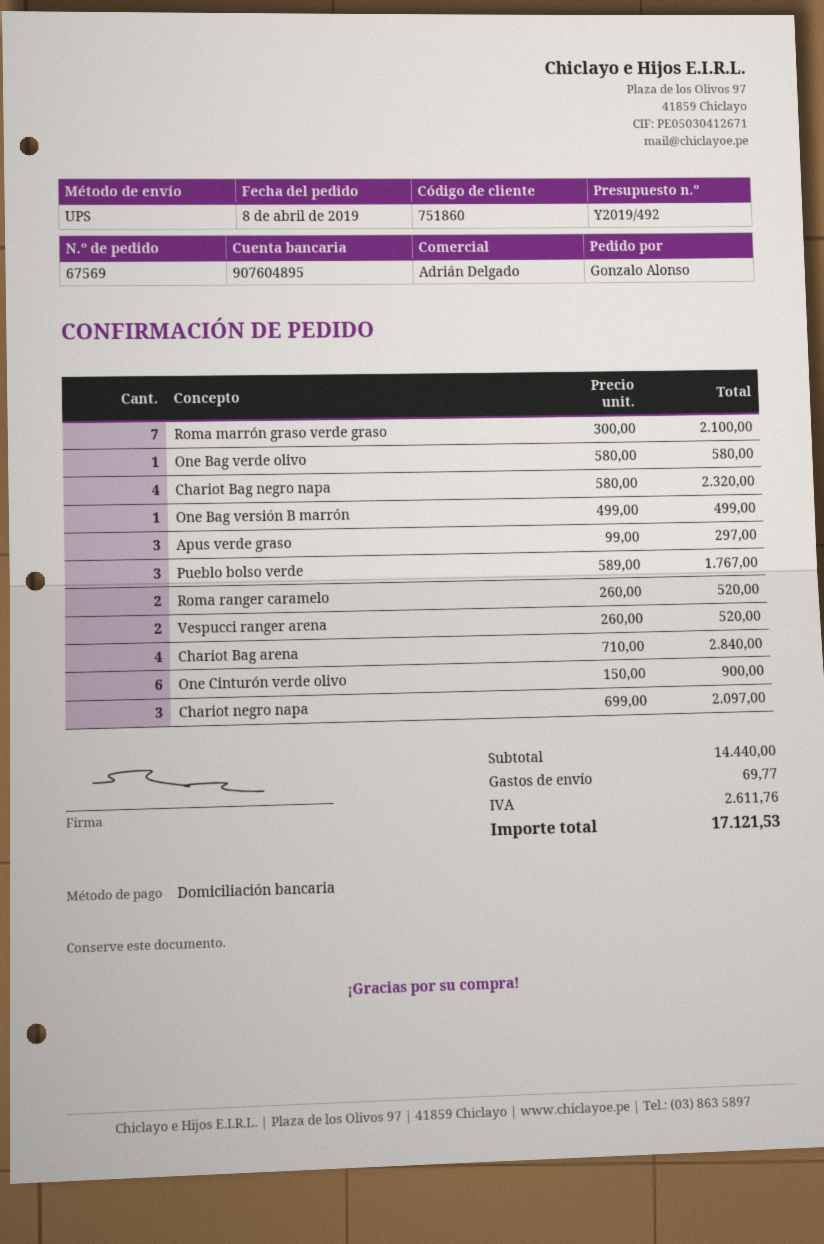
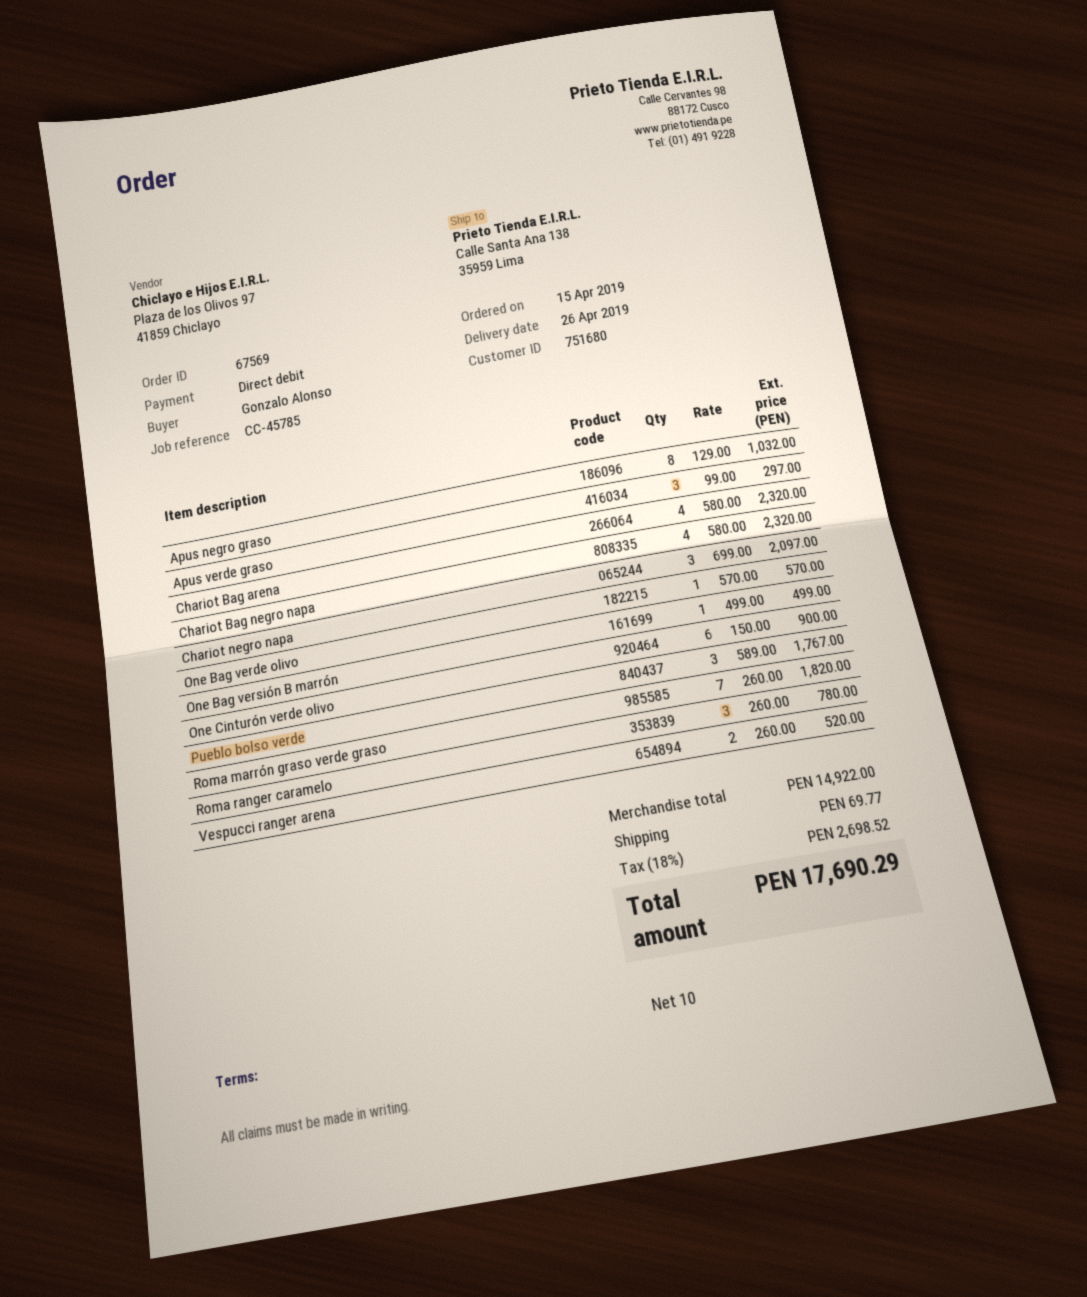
order date: 2019-04-08 -> 2019-04-15
customer number: 751860 -> 751680
Roma marrón graso verde graso: 7 x 300.00 = 2100.00 -> 7 x 260.00 = 1820.00
One Bag verde olivo: 1 x 580.00 = 580.00 -> 1 x 570.00 = 570.00
Roma ranger caramelo: 2 x 260.00 = 520.00 -> 3 x 260.00 = 780.00
Chariot Bag arena: 4 x 710.00 = 2840.00 -> 4 x 580.00 = 2320.00
Apus negro graso: none -> 8 x 129.00 = 1032.00
subtotal: 14440.00 -> 14922.00
tax: 2611.76 -> 2698.52
total: 17121.53 -> 17690.29

